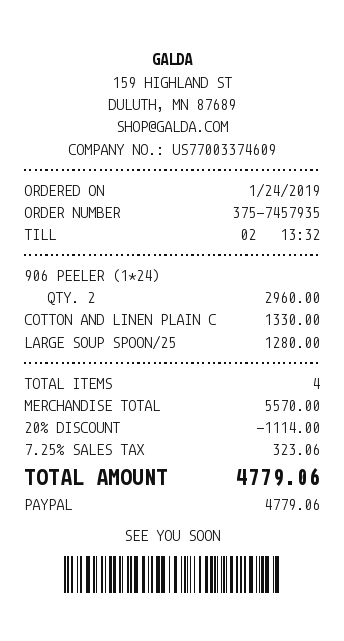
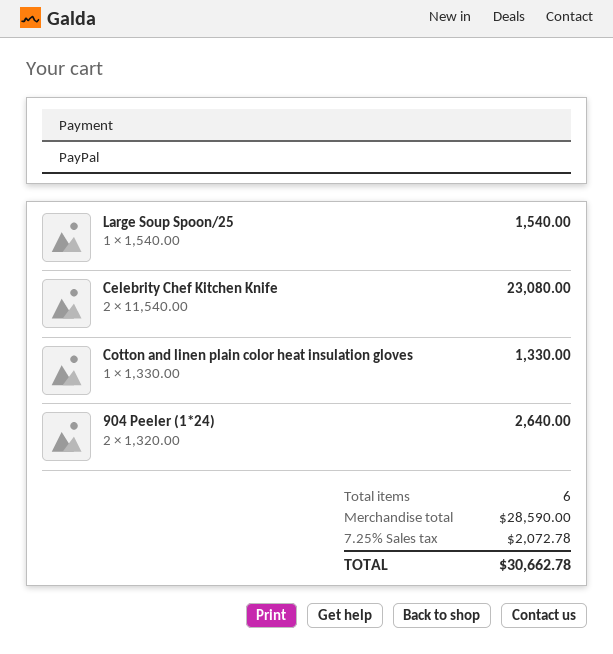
906 PEELER (1*24): 2 for 2960.00 -> none
LARGE SOUP SPOON/25: 1 for 1280.00 -> 1 for 1540.00
Celebrity Chef Kitchen Knife: none -> 2 for 23080.00
904 Peeler (1*24): none -> 2 for 2640.00
total quantity: 4 -> 6
subtotal: 5570.00 -> 28590.00
discount: 20% = 1114.00 -> none
tax: 7.25% = 323.06 -> 7.25% = 2072.78
total: 4779.06 -> 30662.78

